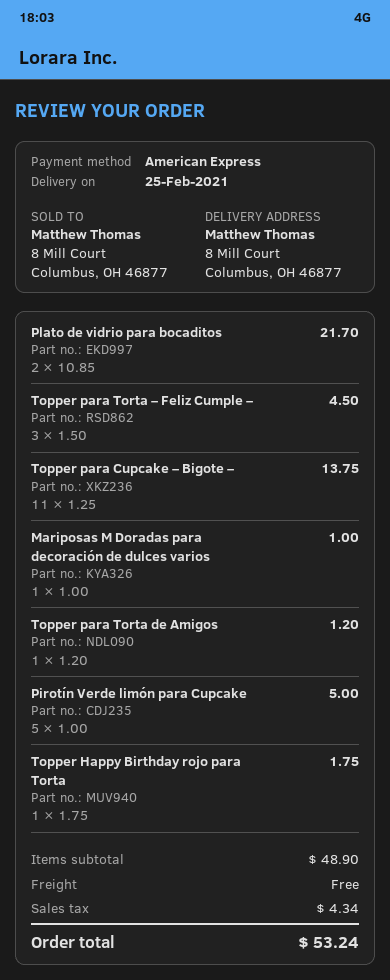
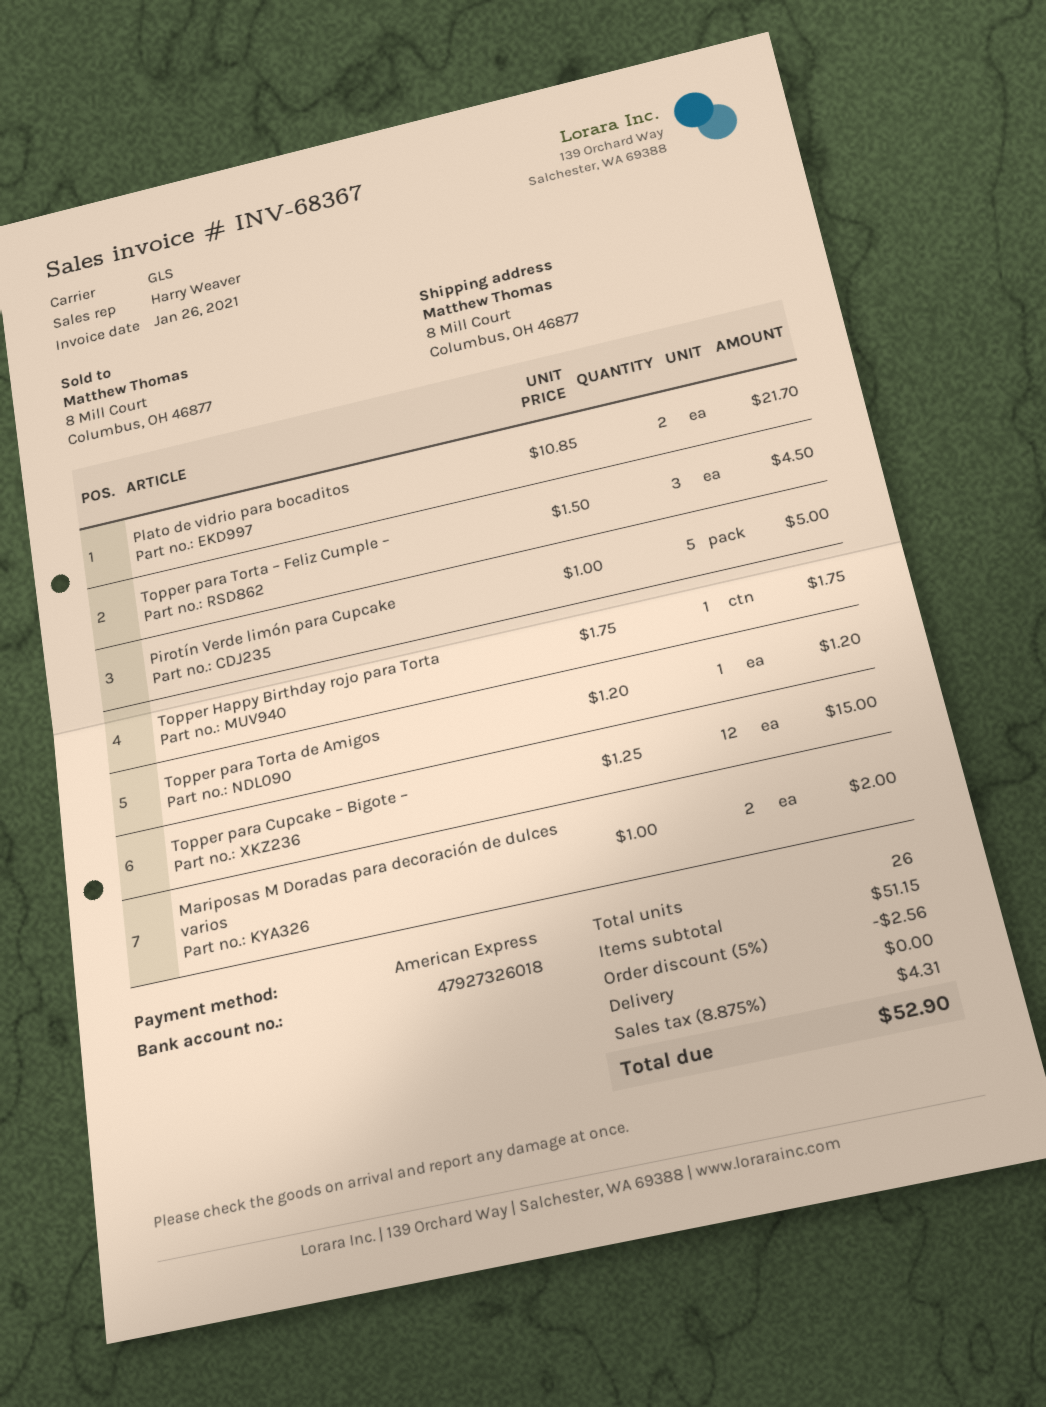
Topper para Cupcake – Bigote –: 11 x 1.25 = 13.75 -> 12 x 1.25 = 15.00
Mariposas M Doradas para decoración de dulces varios: 1 x 1.00 = 1.00 -> 2 x 1.00 = 2.00
subtotal: 48.90 -> 51.15
discount: none -> 5% = 2.56
tax: 4.34 -> 4.31
total: 53.24 -> 52.90

